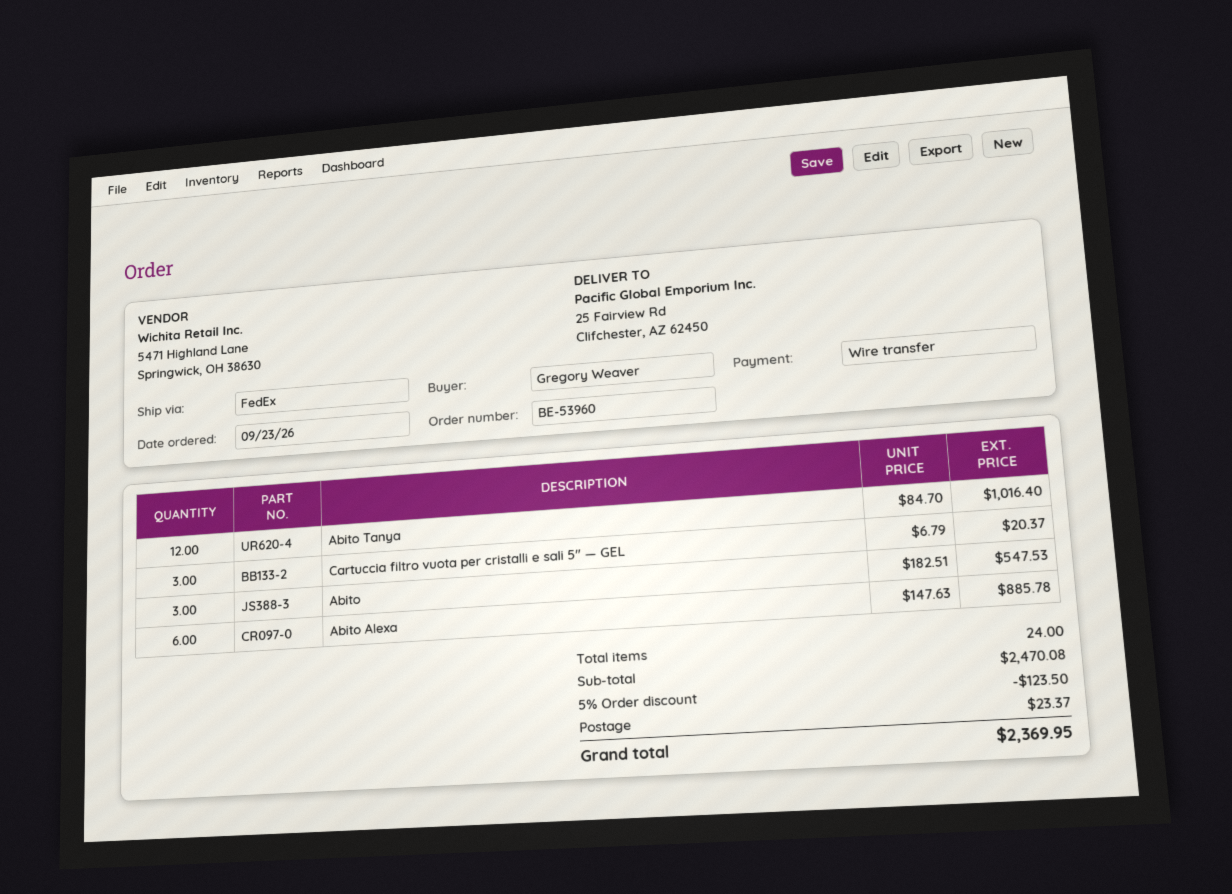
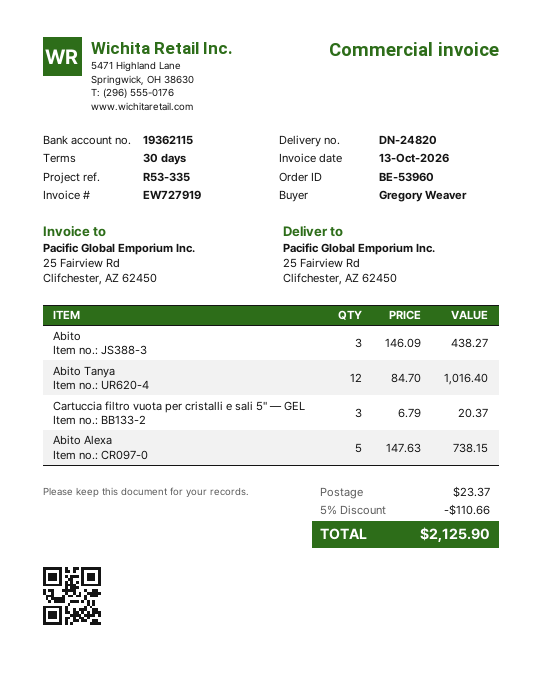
Abito: 3 x 182.51 = 547.53 -> 3 x 146.09 = 438.27
Abito Alexa: 6 x 147.63 = 885.78 -> 5 x 147.63 = 738.15
discount: 5% = 123.50 -> 5% = 110.66
total: 2369.95 -> 2125.90

